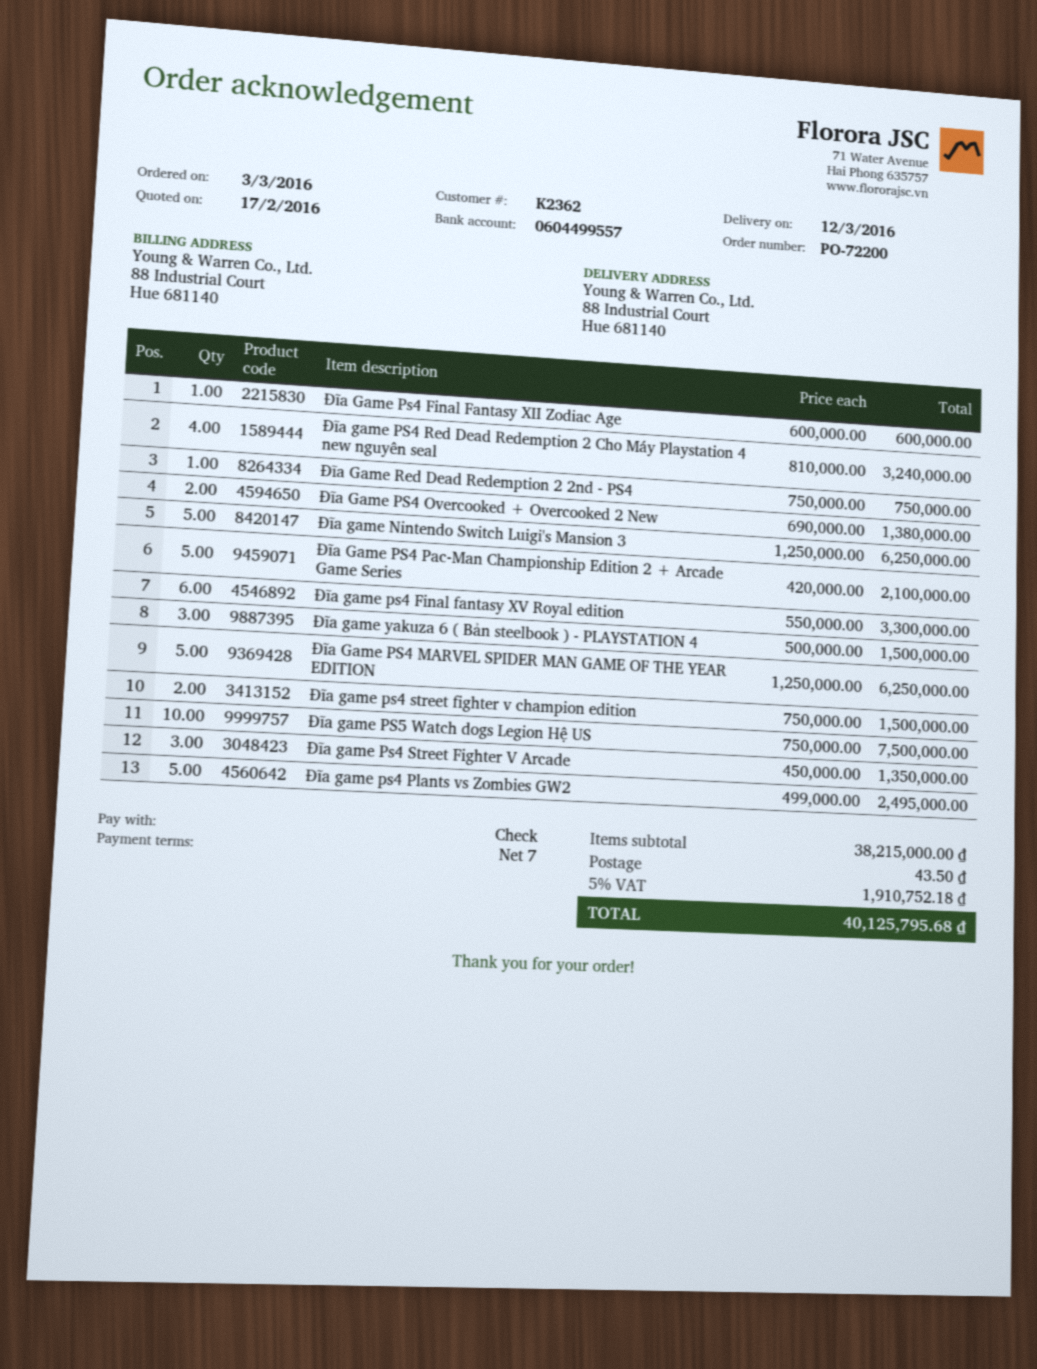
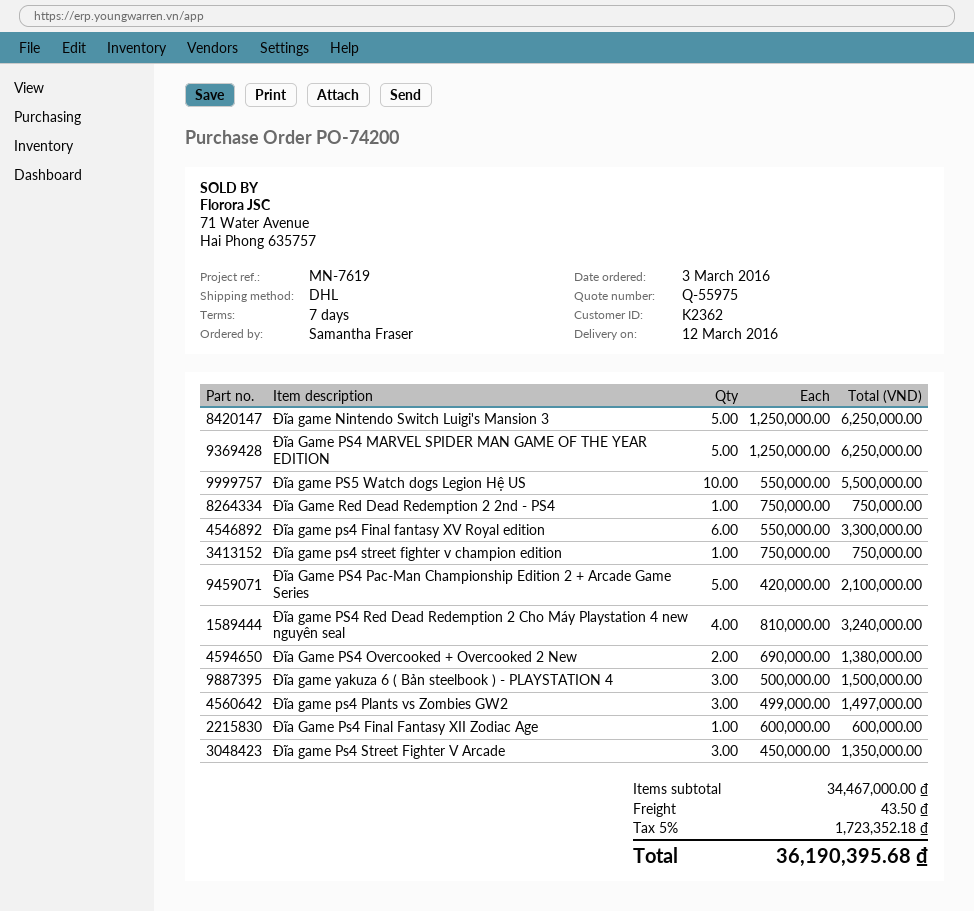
order number: PO-72200 -> PO-74200
Đĩa game ps4 street fighter v champion edition: 2 x 750000.00 = 1500000.00 -> 1 x 750000.00 = 750000.00
Đĩa game PS5 Watch dogs Legion Hệ US: 10 x 750000.00 = 7500000.00 -> 10 x 550000.00 = 5500000.00
Đĩa game ps4 Plants vs Zombies GW2: 5 x 499000.00 = 2495000.00 -> 3 x 499000.00 = 1497000.00
subtotal: 38215000.00 -> 34467000.00
tax: 5% = 1910752.18 -> 5% = 1723352.18
total: 40125795.68 -> 36190395.68

